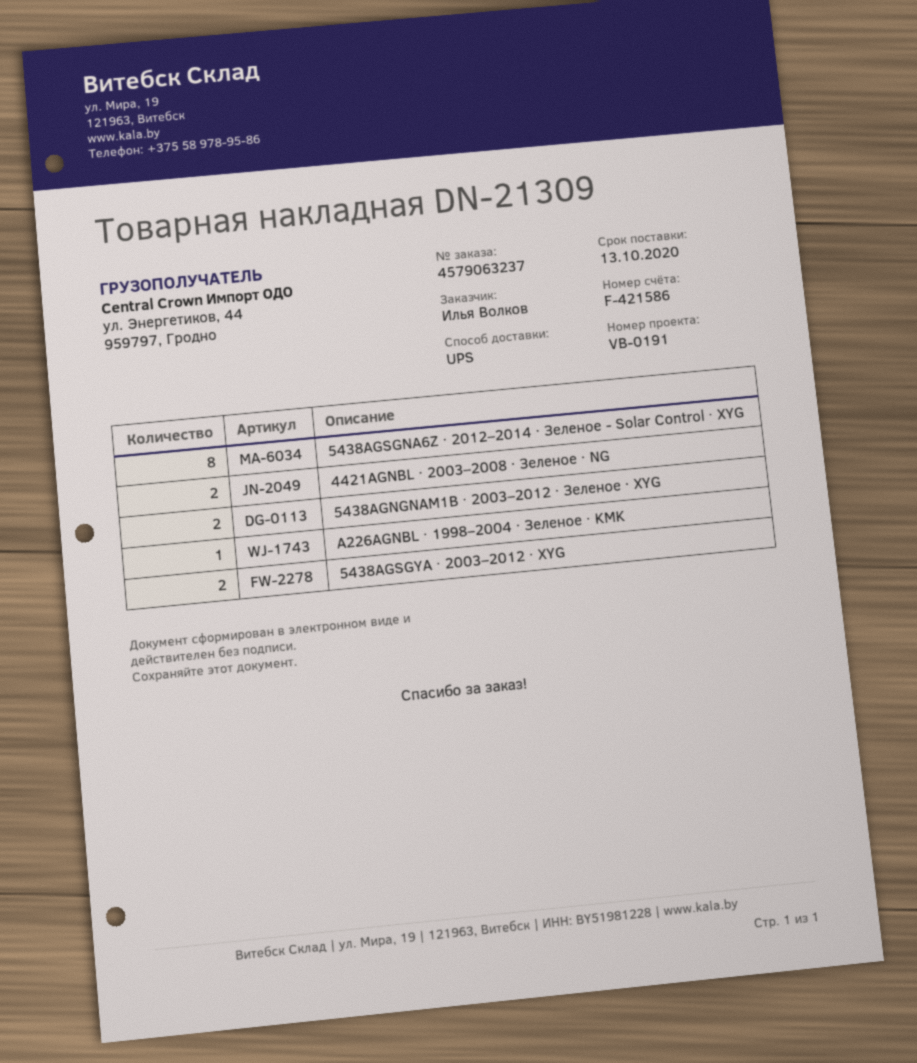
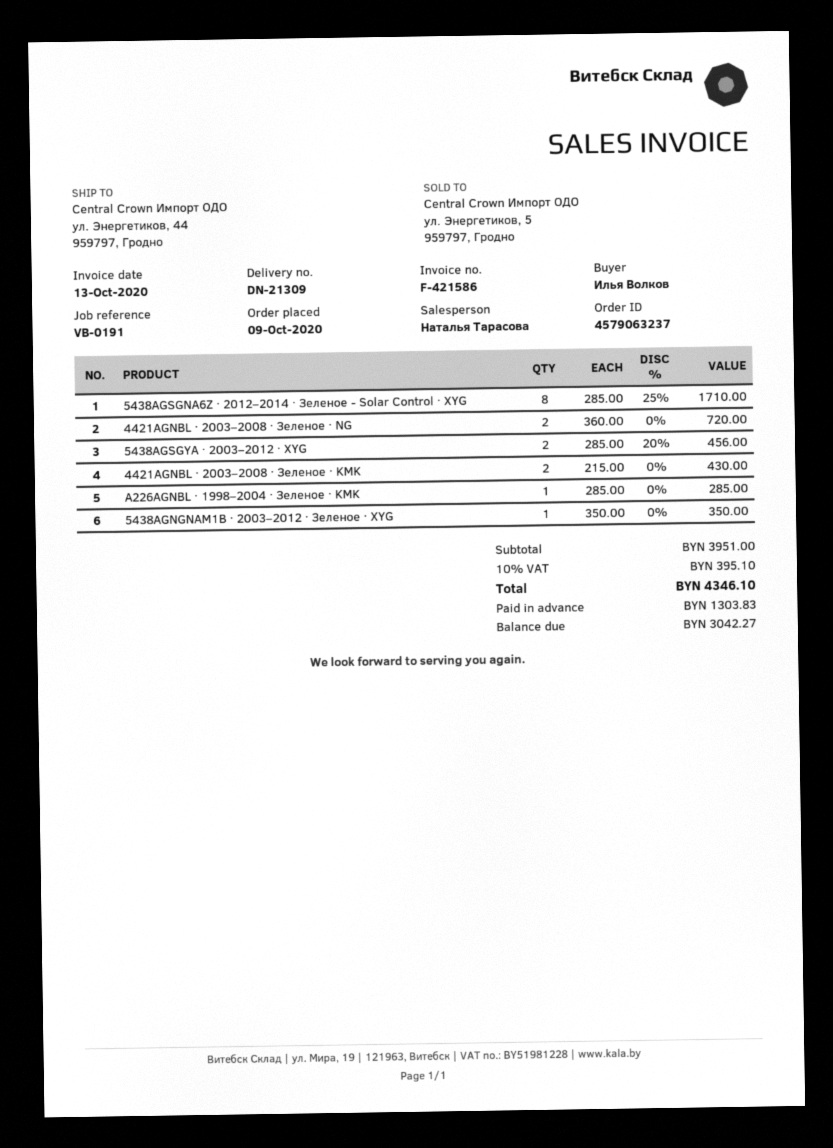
5438AGNGNAM1B · 2003–2012 · Зеленое · XYG: 2 -> 1
4421AGNBL · 2003–2008 · Зеленое · KMK: none -> 2

